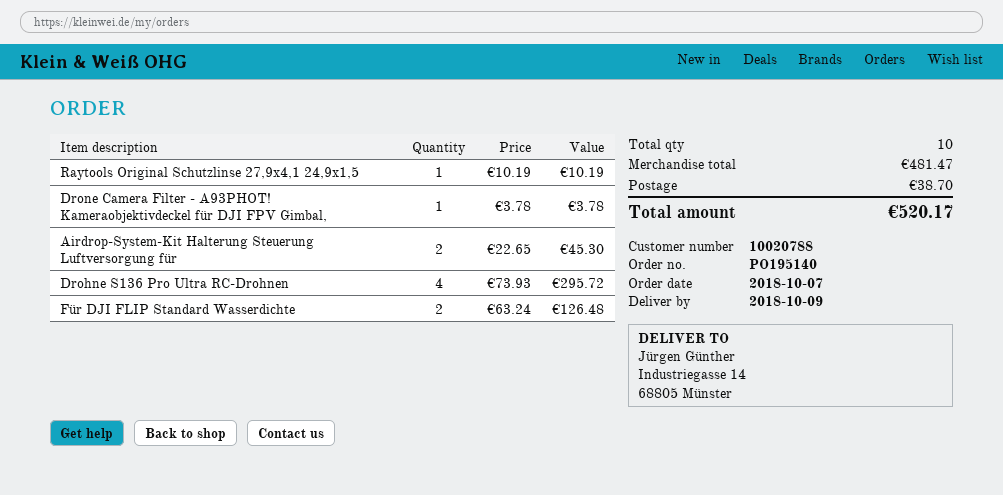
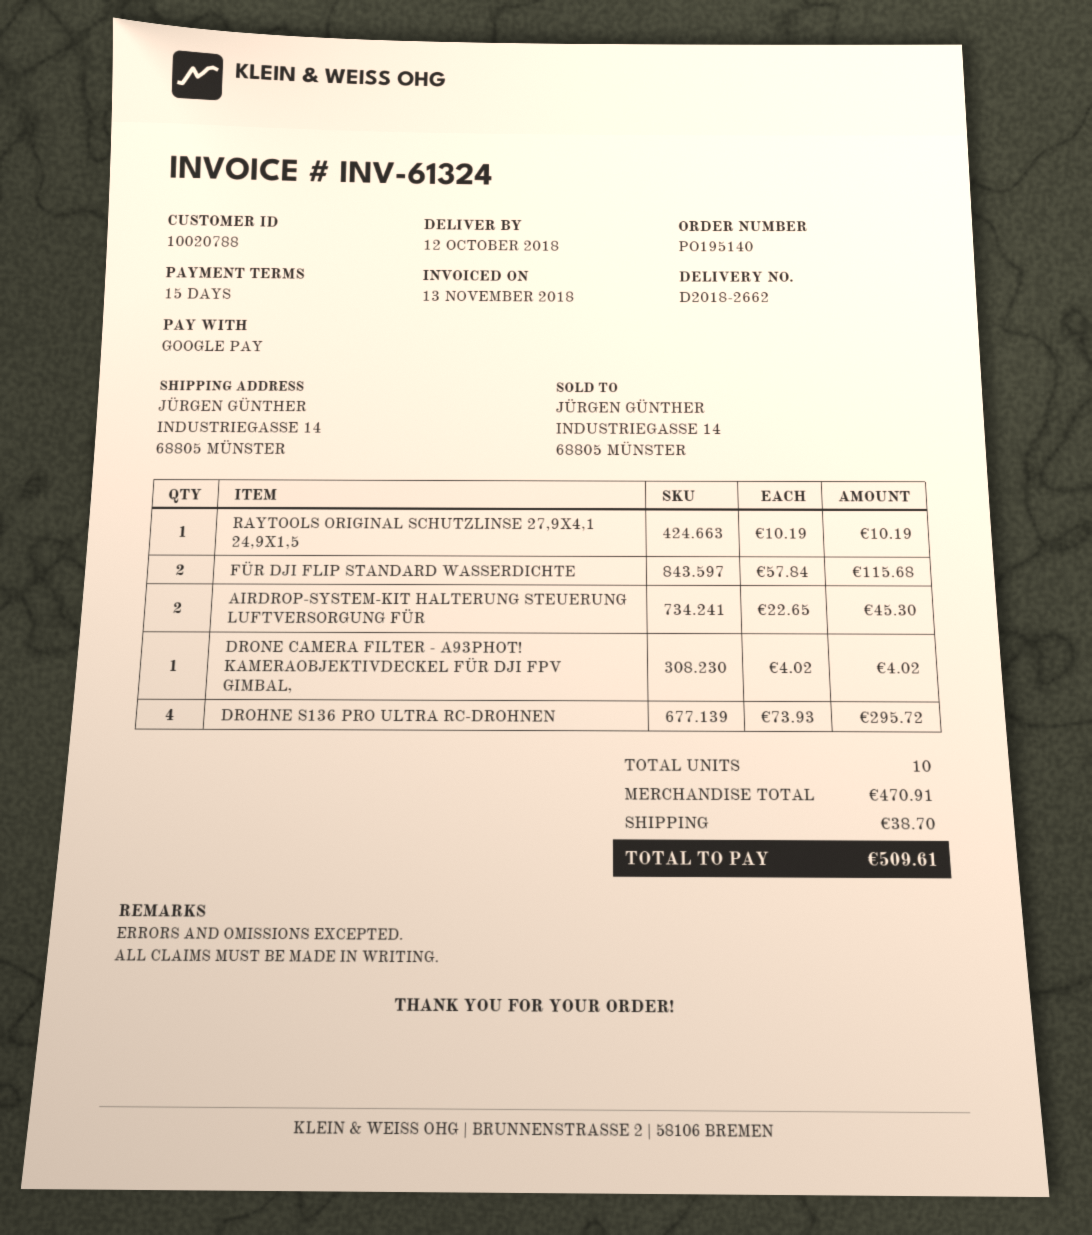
delivery date: 2018-10-09 -> 2018-10-12
Drone Camera Filter - A93PHOT! Kameraobjektivdeckel für DJI FPV Gimbal,: 1 x 3.78 = 3.78 -> 1 x 4.02 = 4.02
Für DJI FLIP Standard Wasserdichte: 2 x 63.24 = 126.48 -> 2 x 57.84 = 115.68
subtotal: 481.47 -> 470.91
total: 520.17 -> 509.61

